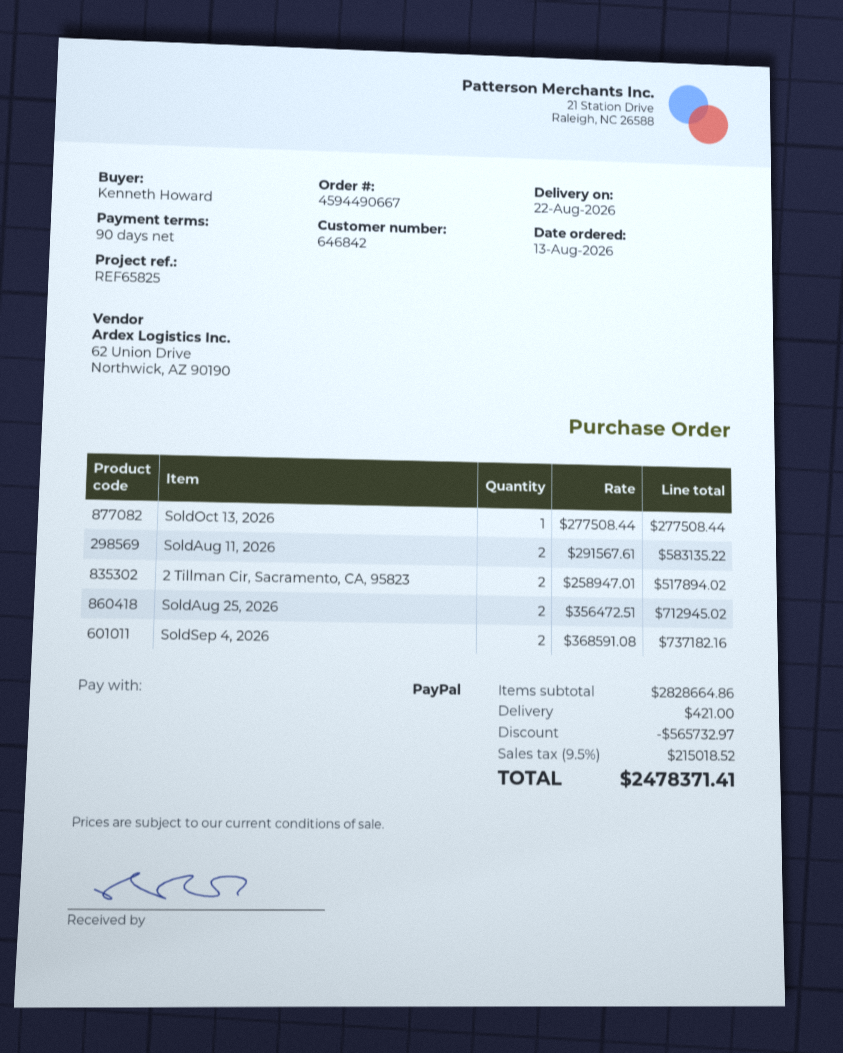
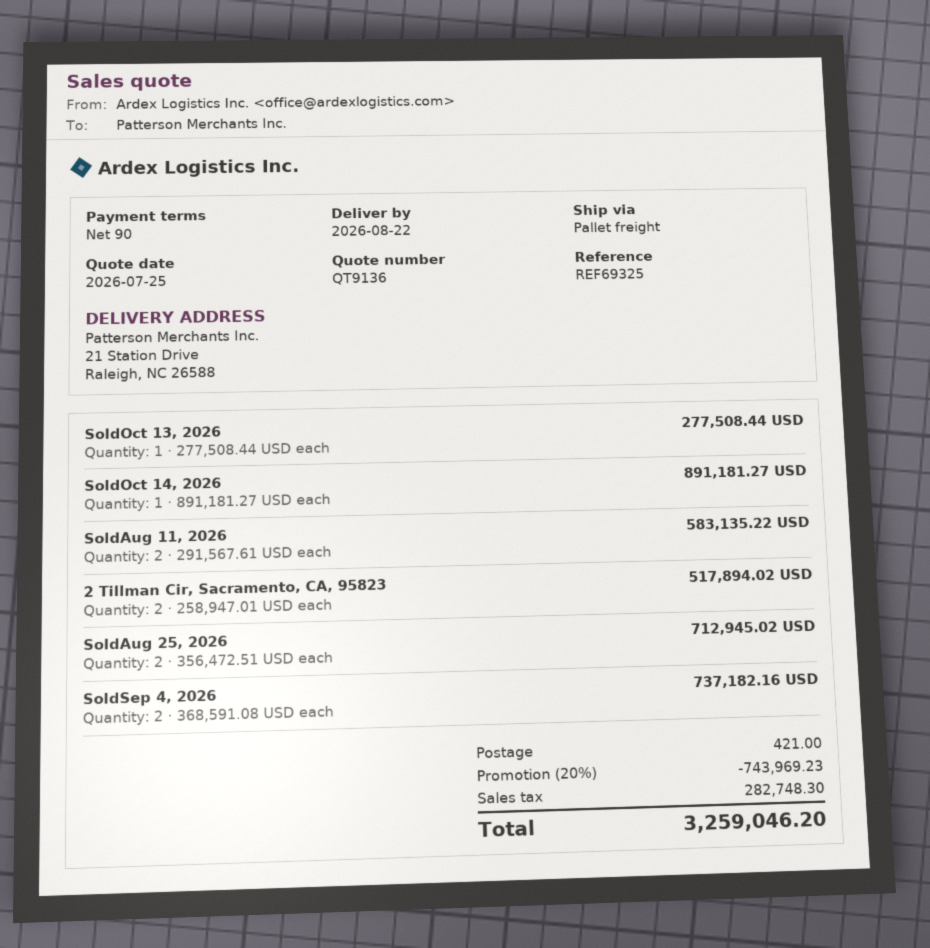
reference: REF65825 -> REF69325
SoldOct 14, 2026: none -> 1 x 891181.27 = 891181.27
discount: 565732.97 -> 743969.23
tax: 215018.52 -> 282748.30
total: 2478371.41 -> 3259046.20

